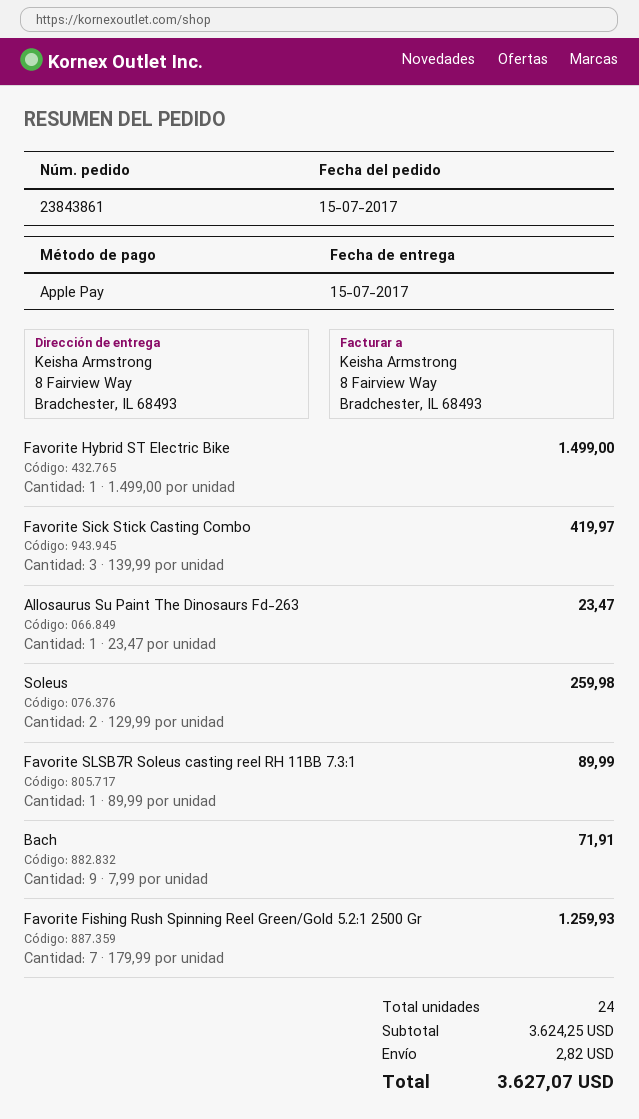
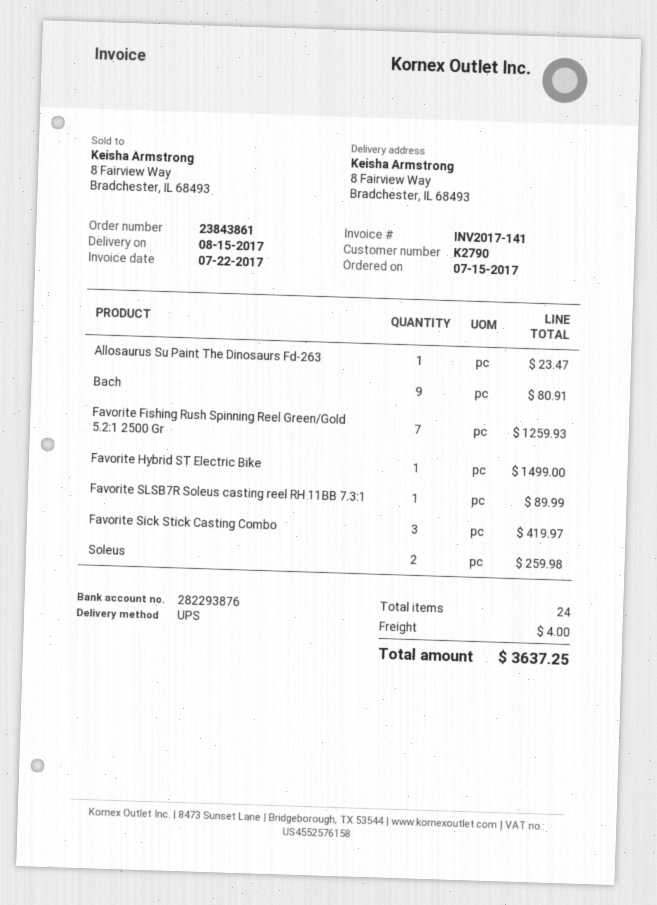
delivery date: 2017-07-15 -> 2017-08-15
Bach: 9 for 71.91 -> 9 for 80.91
shipping: 2.82 -> 4.00
total: 3627.07 -> 3637.25

